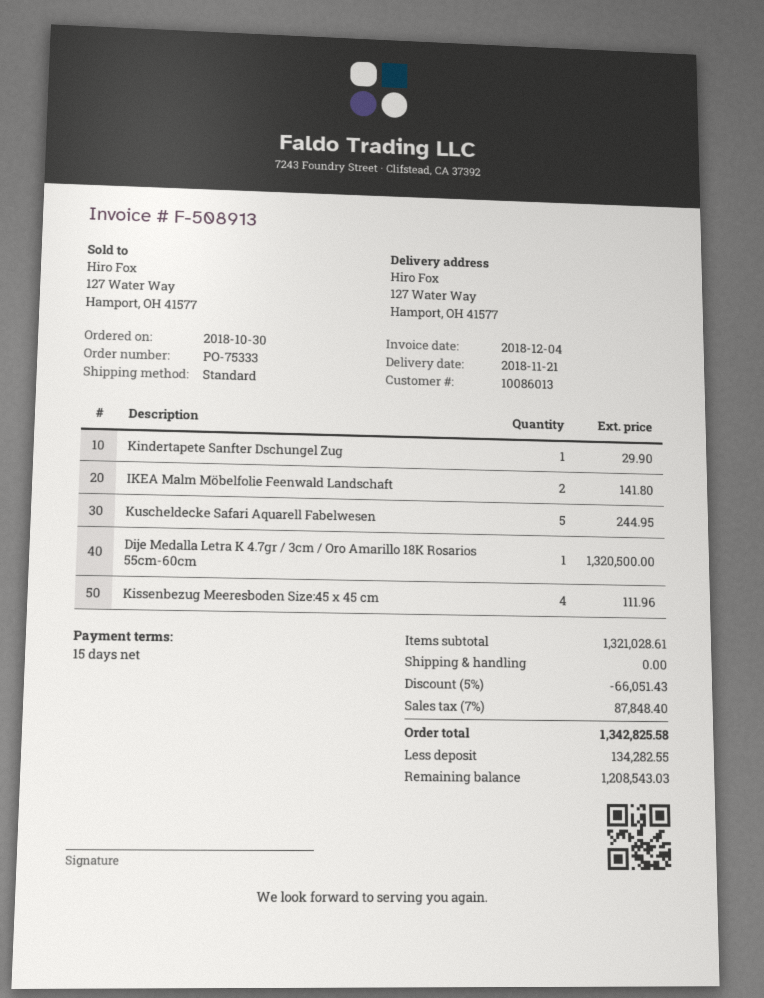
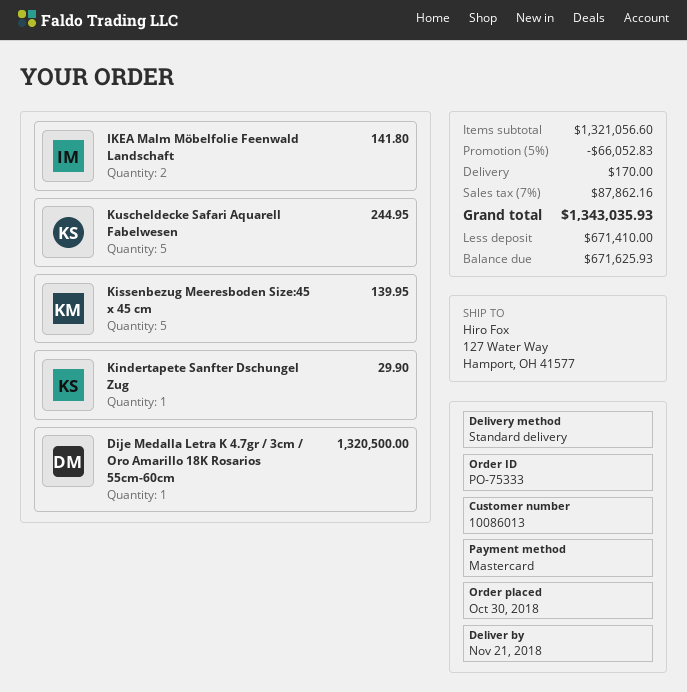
Kissenbezug Meeresboden Size:45 x 45 cm: 4 for 111.96 -> 5 for 139.95
subtotal: 1321028.61 -> 1321056.60
discount: 5% = 66051.43 -> 5% = 66052.83
shipping: 0.00 -> 170.00
tax: 7% = 87848.40 -> 7% = 87862.16
total: 1342825.58 -> 1343035.93
deposit: 134282.55 -> 671410.00
balance: 1208543.03 -> 671625.93

